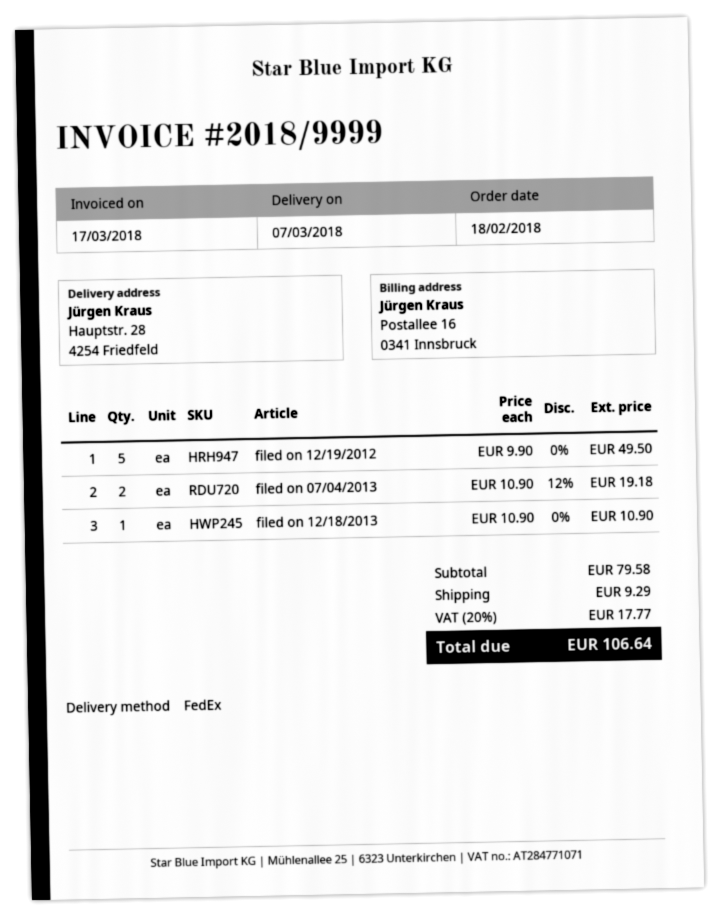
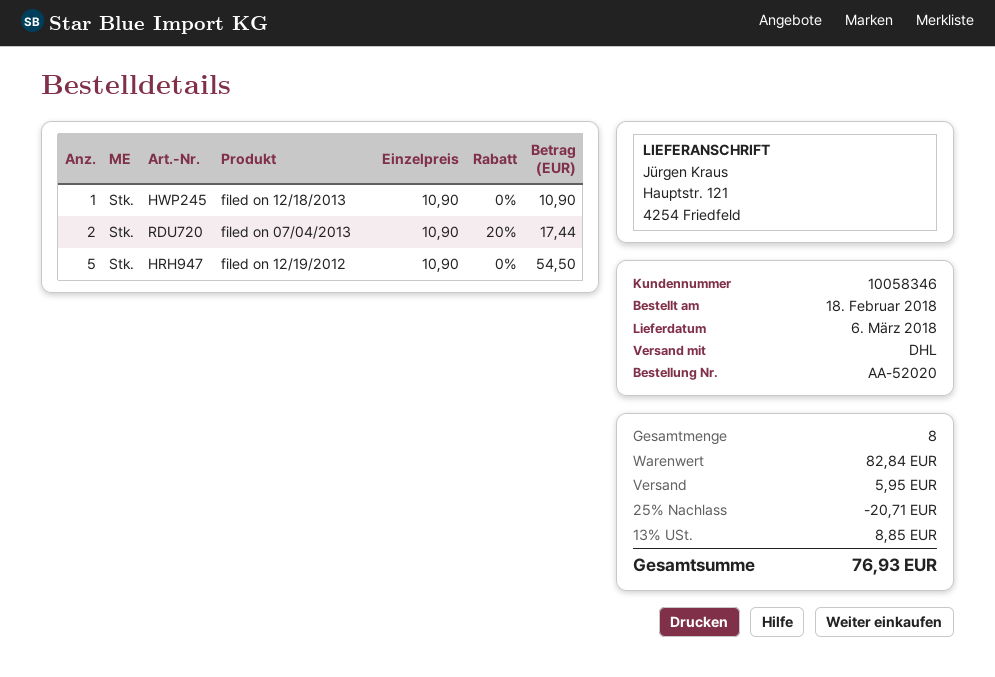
delivery date: 2018-03-07 -> 2018-03-06
shipping method: FedEx -> DHL
ship to: Hauptstr. 28, 4254 Friedfeld -> Hauptstr. 121, 4254 Friedfeld
filed on 12/19/2012: 5 x 9.90 = 49.50 -> 5 x 10.90 = 54.50
filed on 07/04/2013: 2 x 10.90 - 12% = 19.18 -> 2 x 10.90 - 20% = 17.44
subtotal: 79.58 -> 82.84
discount: none -> 25% = 20.71
shipping: 9.29 -> 5.95
tax: 20% = 17.77 -> 13% = 8.85
total: 106.64 -> 76.93

